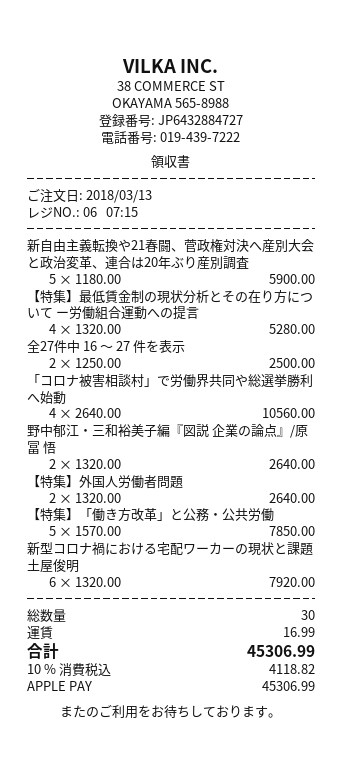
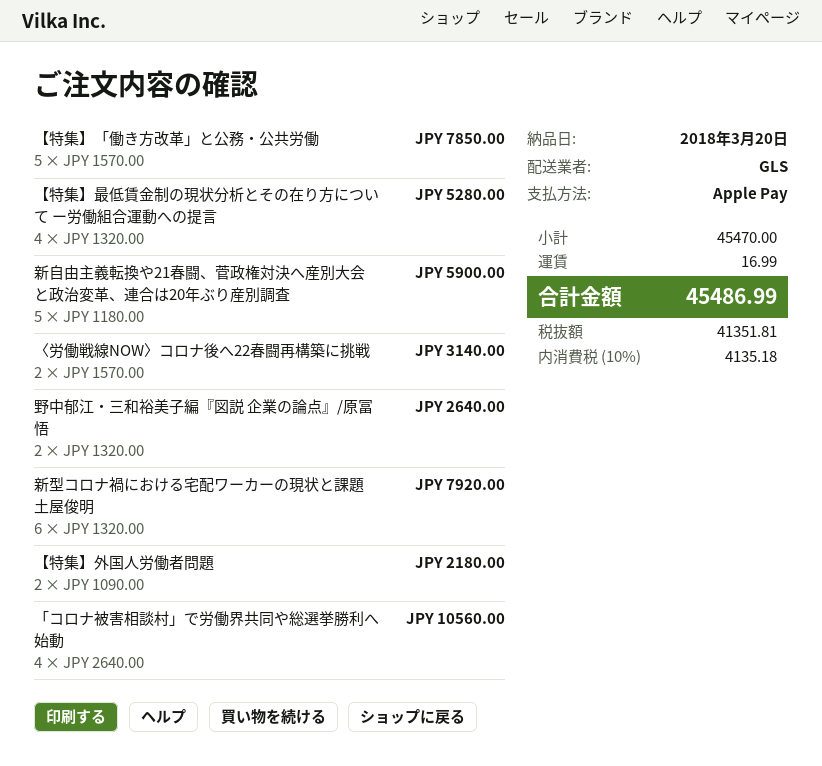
全27件中 16 〜 27 件を表示: 2 x 1250.00 = 2500.00 -> none
【特集】外国人労働者問題: 2 x 1320.00 = 2640.00 -> 2 x 1090.00 = 2180.00
〈労働戦線NOW〉コロナ後へ22春闘再構築に挑戦: none -> 2 x 1570.00 = 3140.00
tax: 10% = 4118.82 -> 10% = 4135.18
total: 45306.99 -> 45486.99

